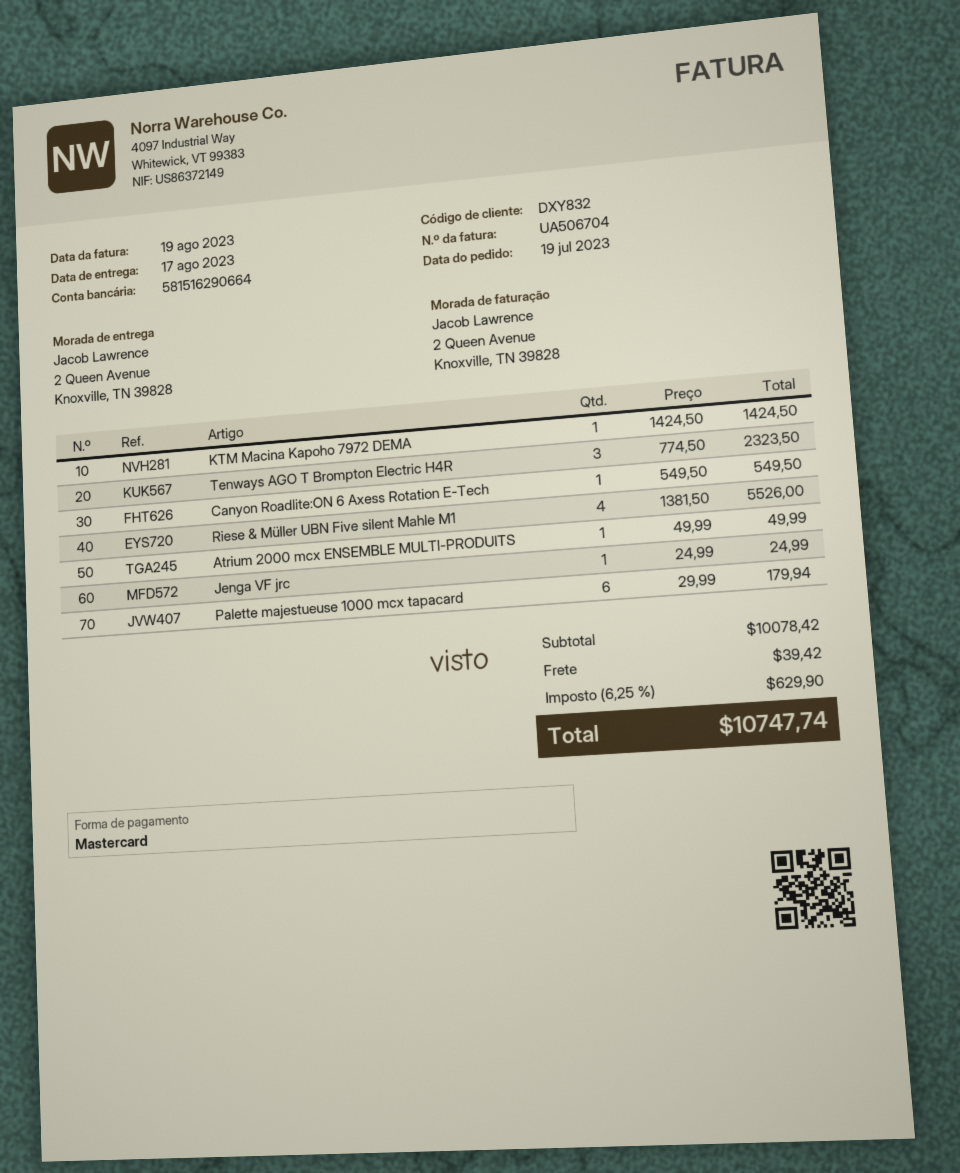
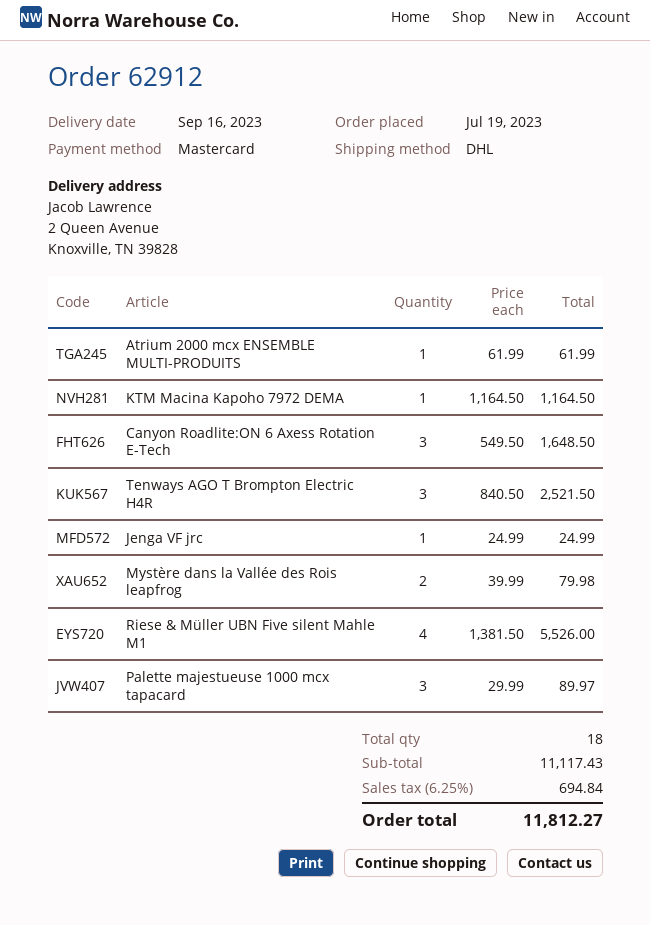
delivery date: 2023-08-17 -> 2023-09-16
KTM Macina Kapoho 7972 DEMA: 1 x 1424.50 = 1424.50 -> 1 x 1164.50 = 1164.50
Tenways AGO T Brompton Electric H4R: 3 x 774.50 = 2323.50 -> 3 x 840.50 = 2521.50
Canyon Roadlite:ON 6 Axess Rotation E-Tech: 1 x 549.50 = 549.50 -> 3 x 549.50 = 1648.50
Atrium 2000 mcx ENSEMBLE MULTI-PRODUITS: 1 x 49.99 = 49.99 -> 1 x 61.99 = 61.99
Palette majestueuse 1000 mcx tapacard: 6 x 29.99 = 179.94 -> 3 x 29.99 = 89.97
Mystère dans la Vallée des Rois leapfrog: none -> 2 x 39.99 = 79.98
subtotal: 10078.42 -> 11117.43
shipping: 39.42 -> none
tax: 6.25% = 629.90 -> 6.25% = 694.84
total: 10747.74 -> 11812.27

